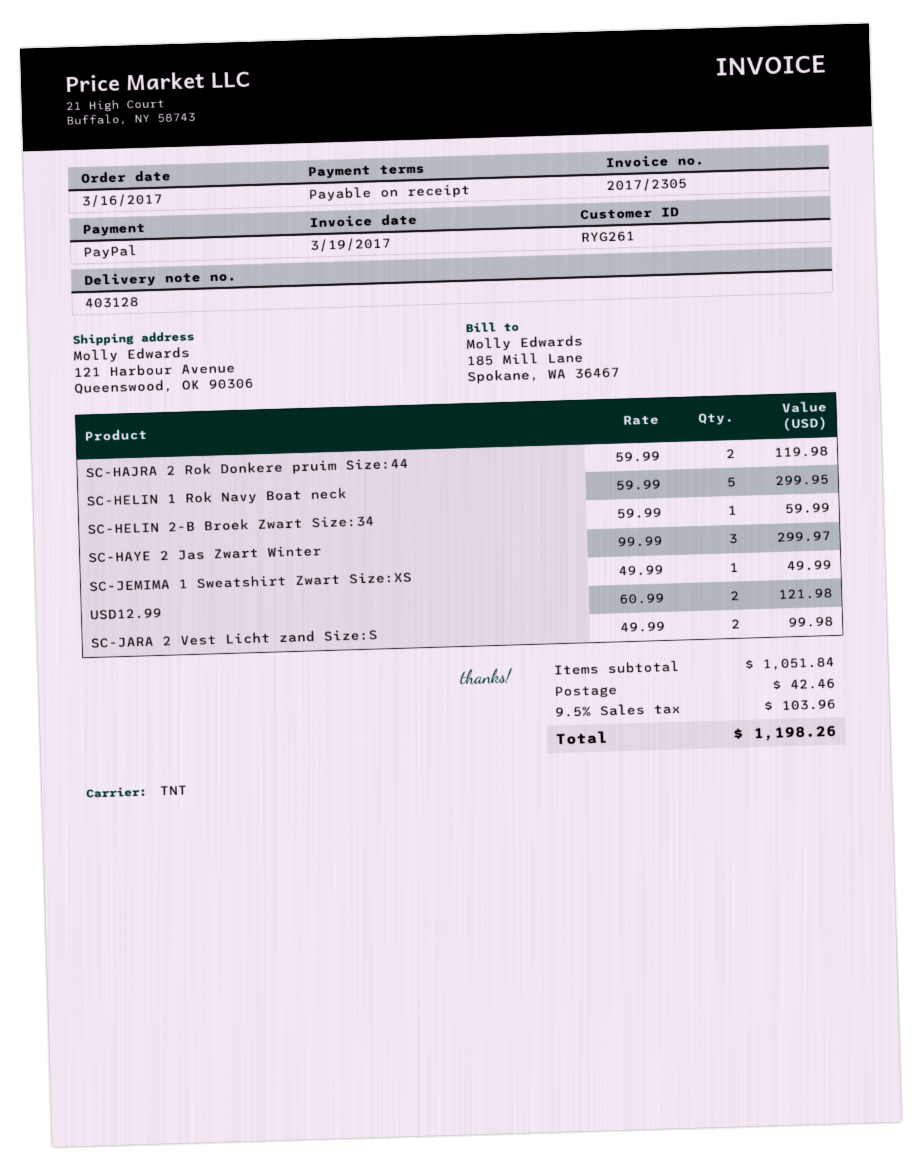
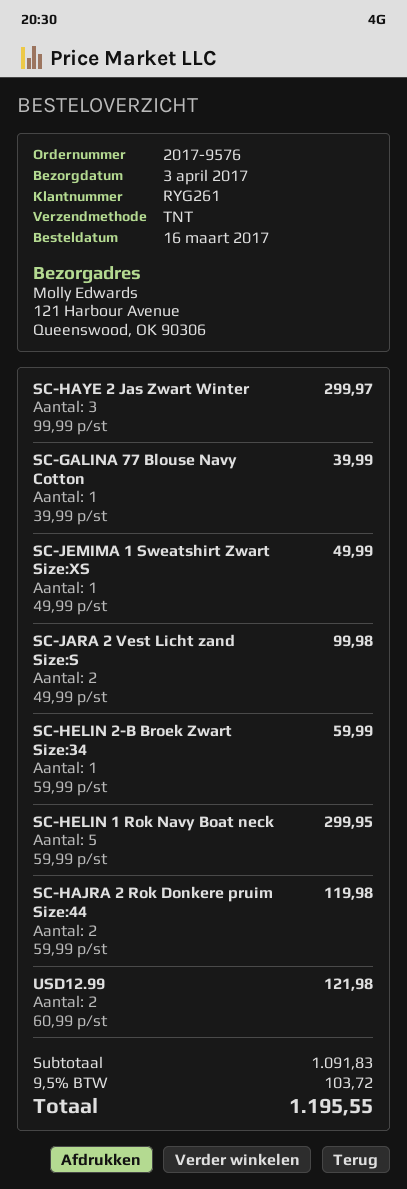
SC-GALINA 77 Blouse Navy Cotton: none -> 1 x 39.99 = 39.99
subtotal: 1051.84 -> 1091.83
shipping: 42.46 -> none
tax: 9.5% = 103.96 -> 9.5% = 103.72
total: 1198.26 -> 1195.55

